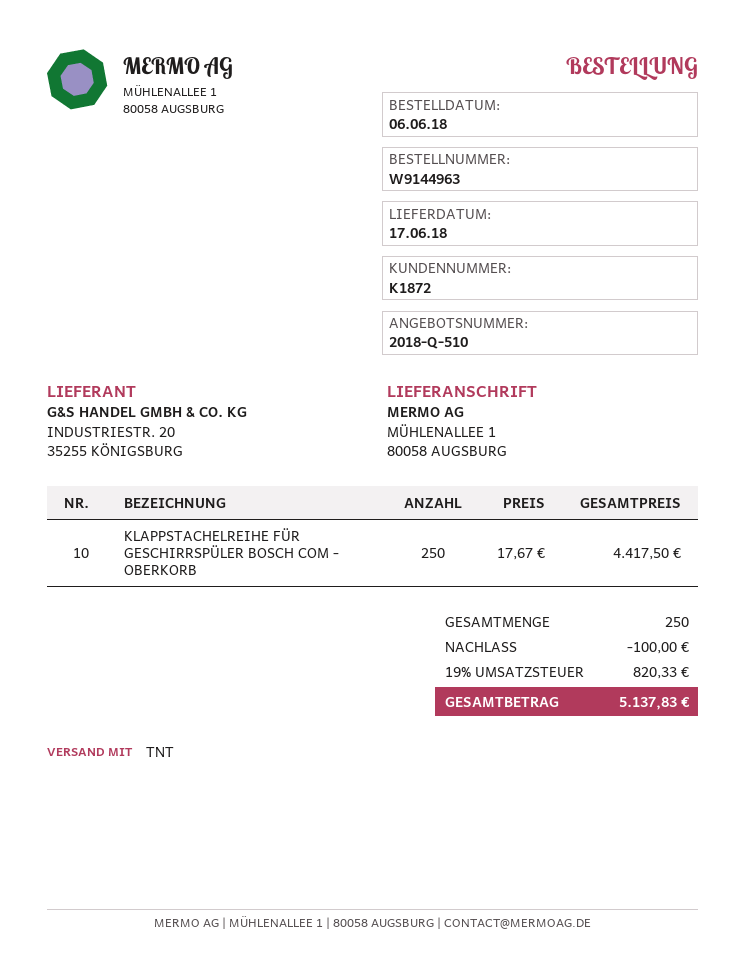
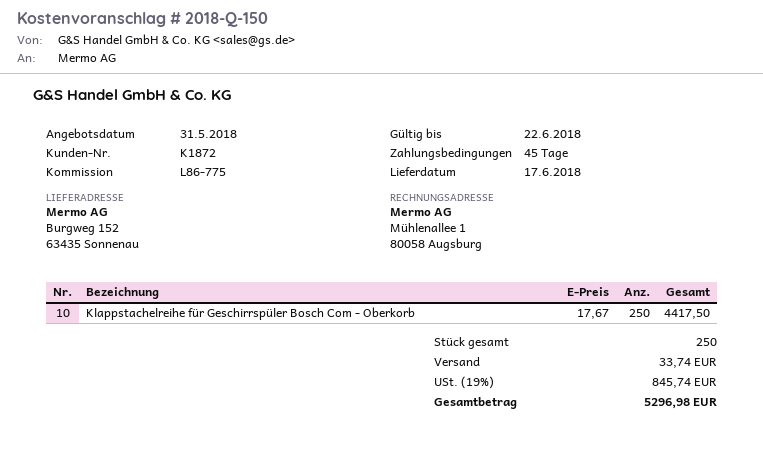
quote number: 2018-Q-510 -> 2018-Q-150
ship to: MÜHLENALLEE 1, 80058 AUGSBURG -> Burgweg 152, 63435 Sonnenau
discount: 100.00 -> none
shipping: none -> 33.74
tax: 19% = 820.33 -> 19% = 845.74
total: 5137.83 -> 5296.98

